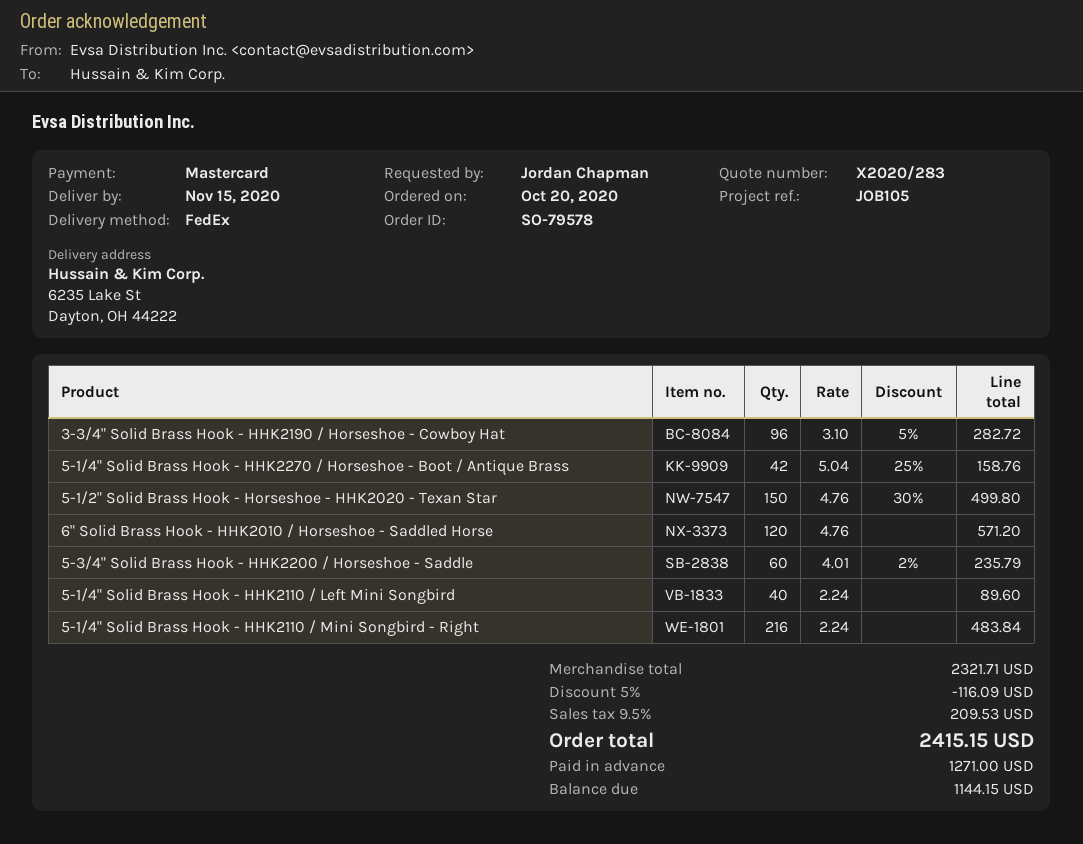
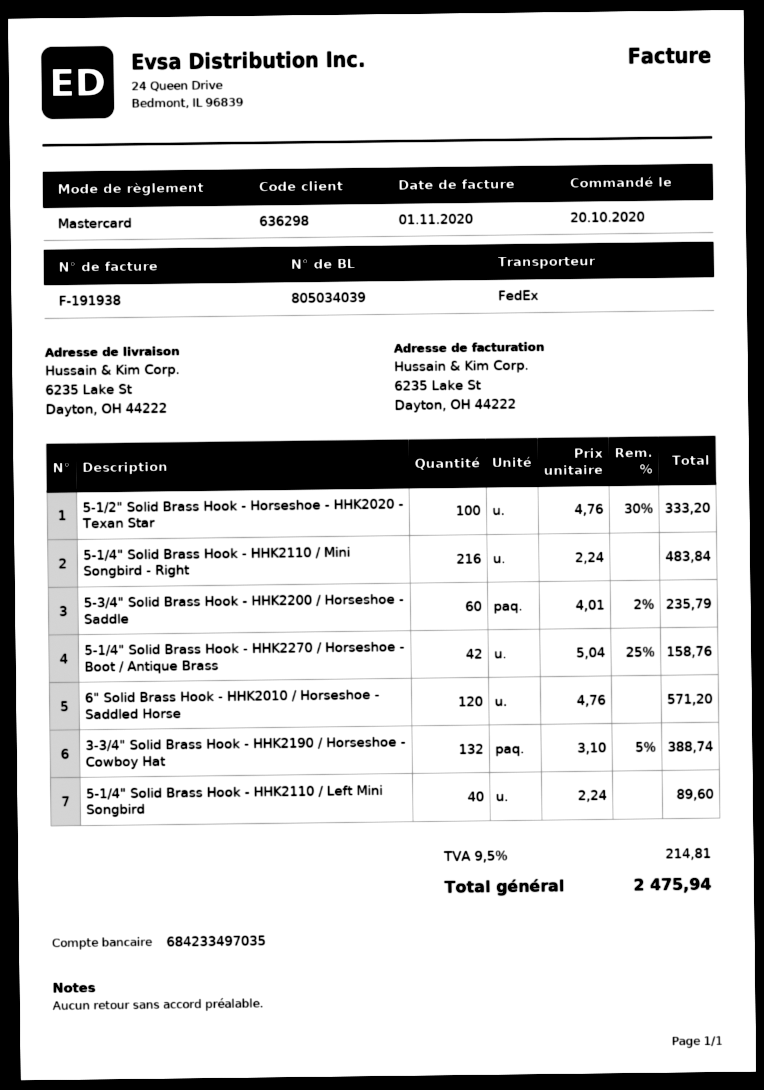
3-3/4" Solid Brass Hook - HHK2190 / Horseshoe - Cowboy Hat: 96 x 3.10 - 5% = 282.72 -> 132 x 3.10 - 5% = 388.74
5-1/2" Solid Brass Hook - Horseshoe - HHK2020 - Texan Star: 150 x 4.76 - 30% = 499.80 -> 100 x 4.76 - 30% = 333.20
discount: 5% = 116.09 -> none
tax: 9.5% = 209.53 -> 9.5% = 214.81
total: 2415.15 -> 2475.94

